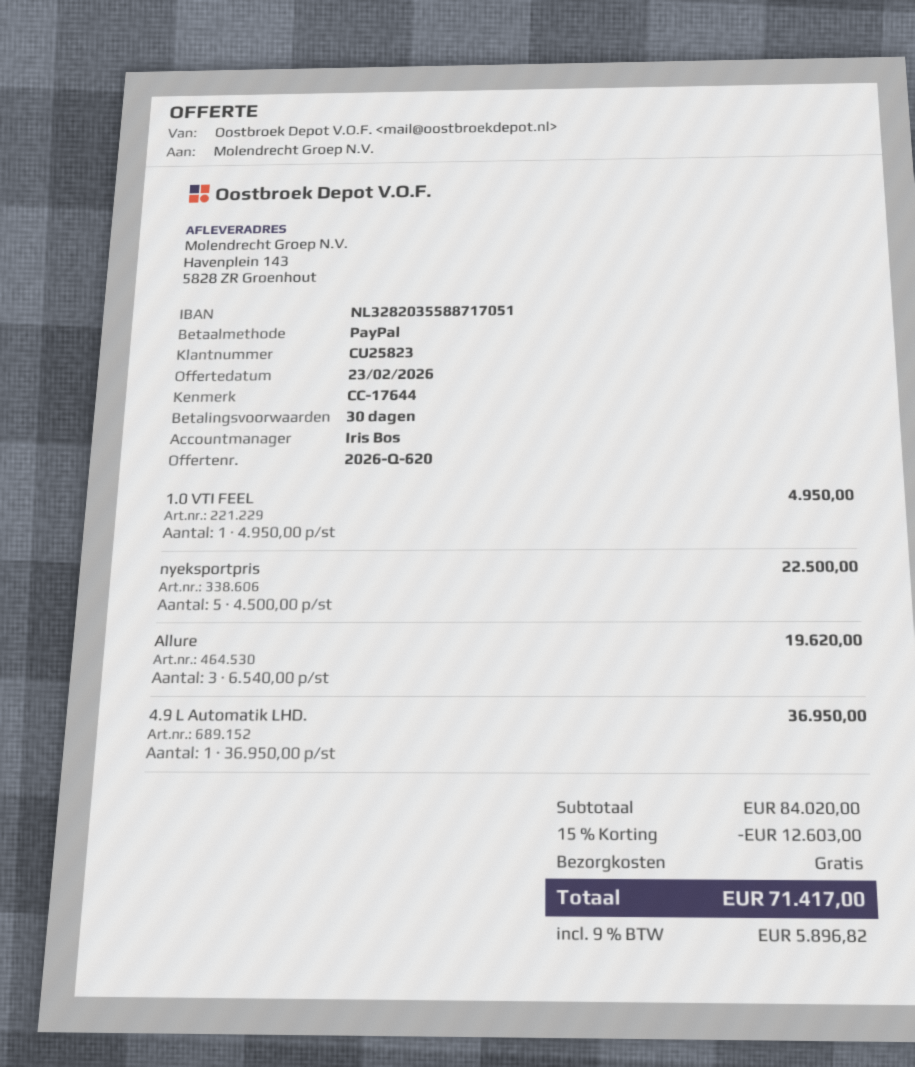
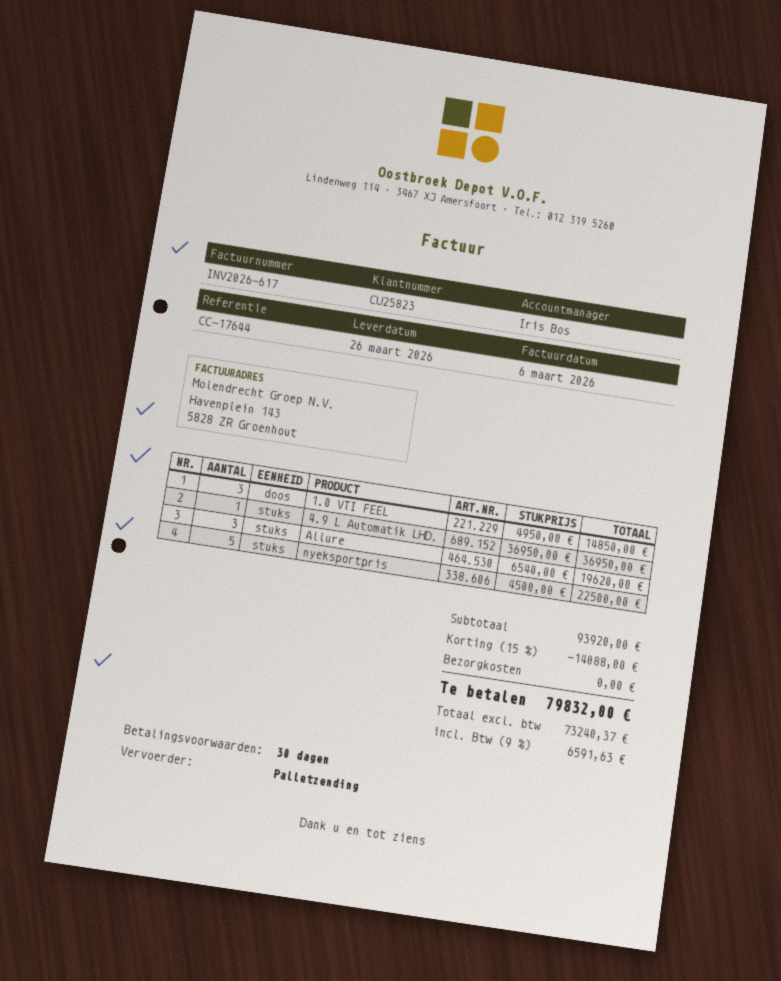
1.0 VTI FEEL: 1 x 4950.00 = 4950.00 -> 3 x 4950.00 = 14850.00
subtotal: 84020.00 -> 93920.00
discount: 15% = 12603.00 -> 15% = 14088.00
tax: 9% = 5896.82 -> 9% = 6591.63
total: 71417.00 -> 79832.00

